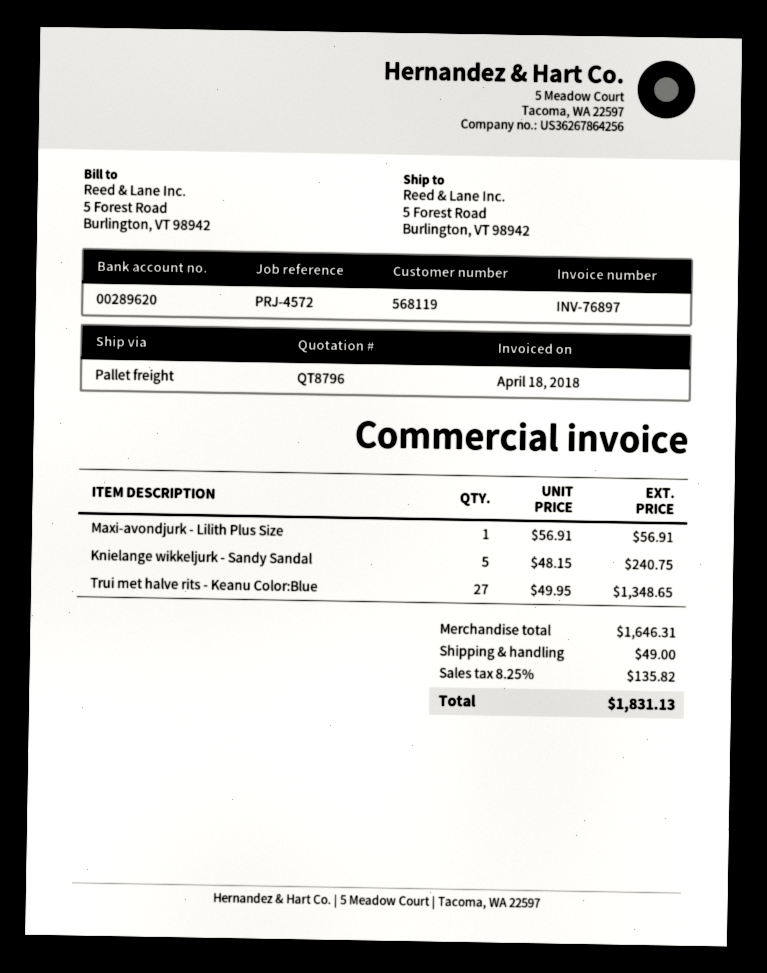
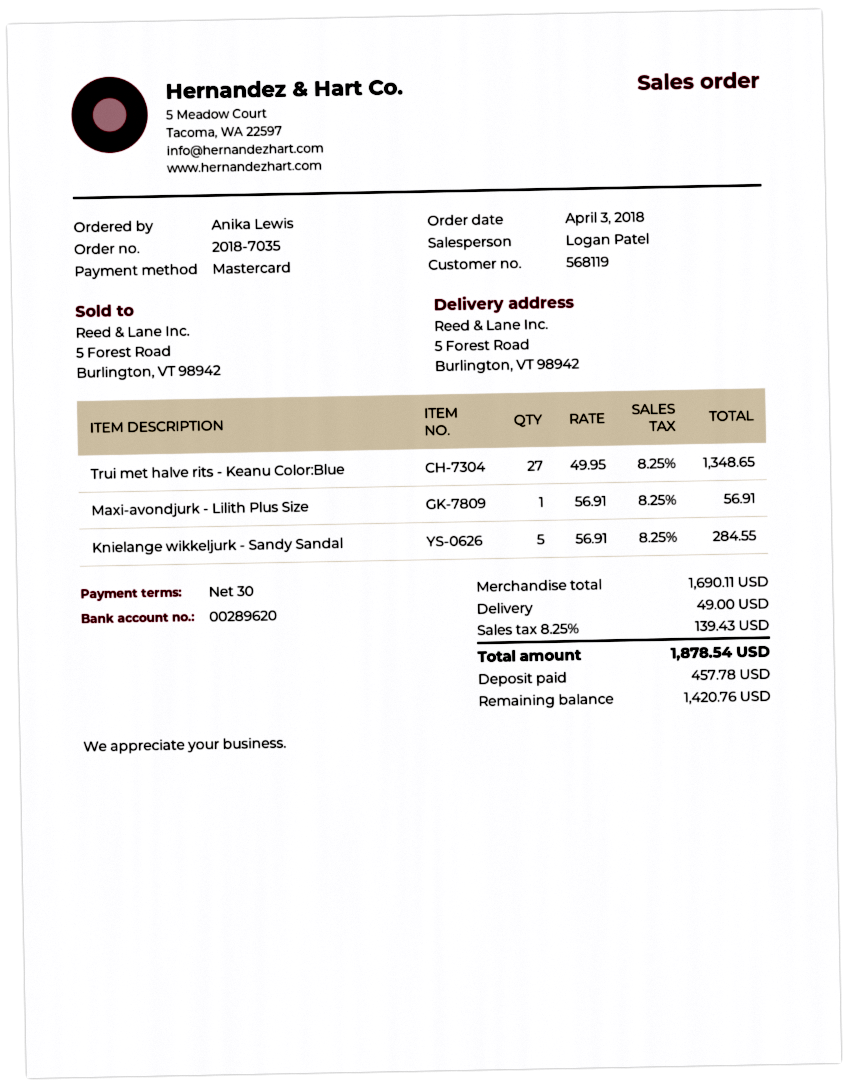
Knielange wikkeljurk - Sandy Sandal: 5 x 48.15 = 240.75 -> 5 x 56.91 = 284.55
subtotal: 1646.31 -> 1690.11
tax: 8.25% = 135.82 -> 8.25% = 139.43
total: 1831.13 -> 1878.54

